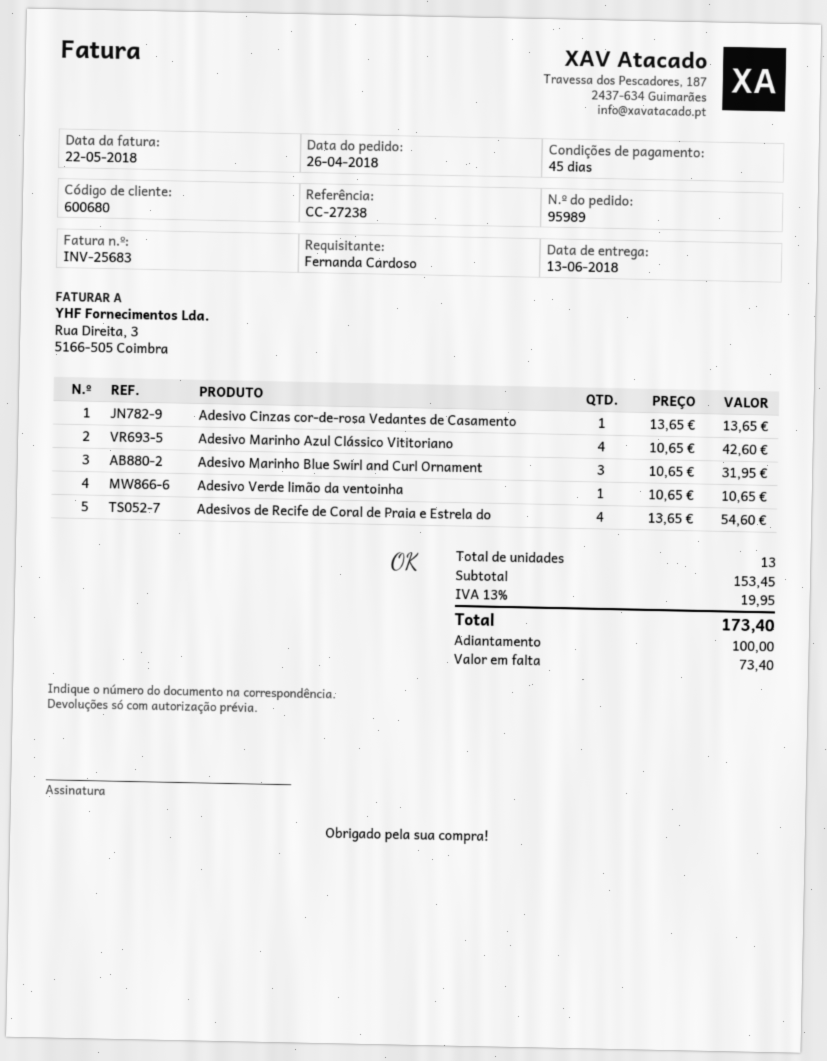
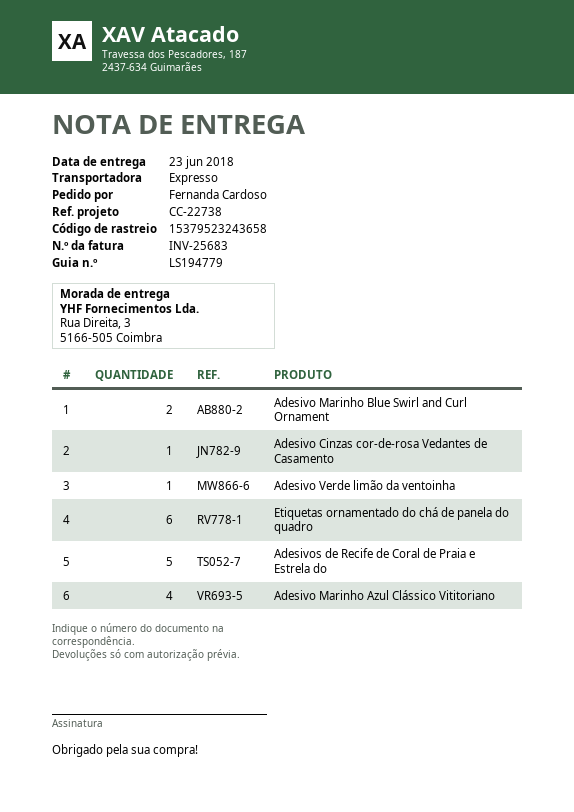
delivery date: 2018-06-13 -> 2018-06-23
reference: CC-27238 -> CC-22738
Adesivo Marinho Blue Swirl and Curl Ornament: 3 -> 2
Adesivos de Recife de Coral de Praia e Estrela do: 4 -> 5
Etiquetas ornamentado do chá de panela do quadro: none -> 6

